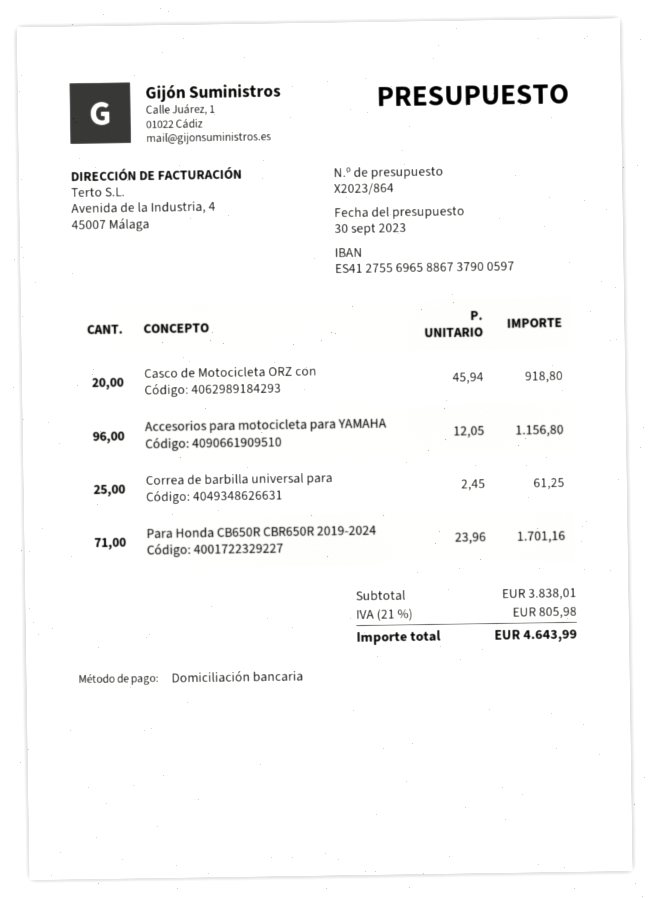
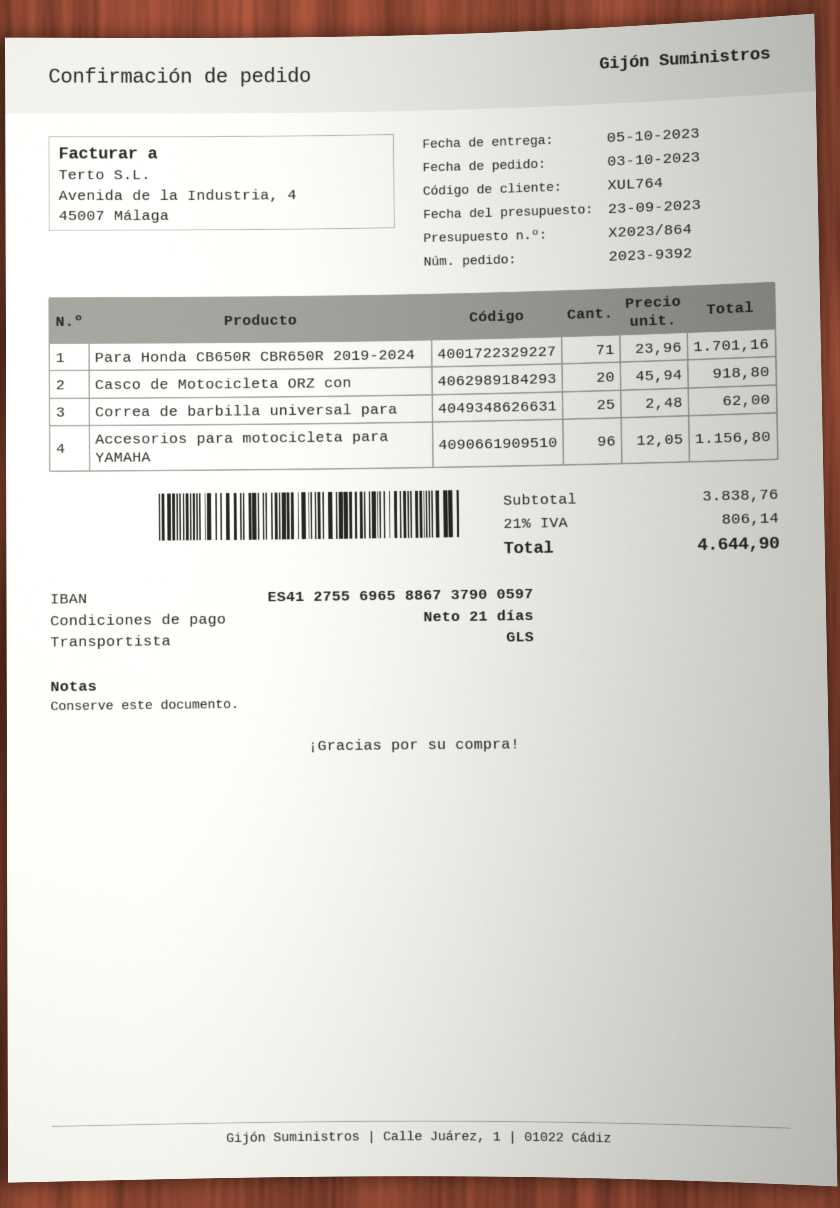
quote date: 2023-09-30 -> 2023-09-23
Correa de barbilla universal para: 25 x 2.45 = 61.25 -> 25 x 2.48 = 62.00
subtotal: 3838.01 -> 3838.76
tax: 21% = 805.98 -> 21% = 806.14
total: 4643.99 -> 4644.90

